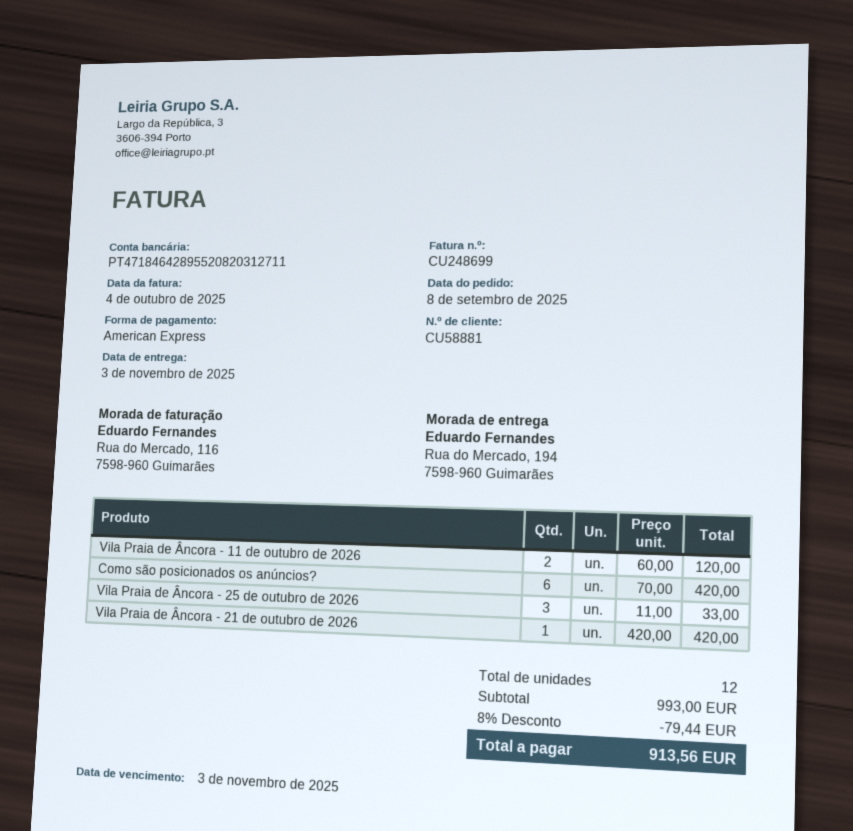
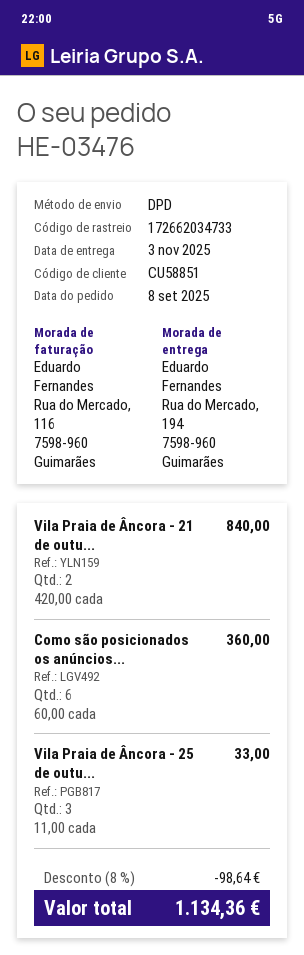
customer number: CU58881 -> CU58851
Vila Praia de Âncora - 11 de outubro de 2026: 2 x 60.00 = 120.00 -> none
Como são posicionados os anúncios?: 6 x 70.00 = 420.00 -> 6 x 60.00 = 360.00
Vila Praia de Âncora - 21 de outubro de 2026: 1 x 420.00 = 420.00 -> 2 x 420.00 = 840.00
discount: 8% = 79.44 -> 8% = 98.64
total: 913.56 -> 1134.36

